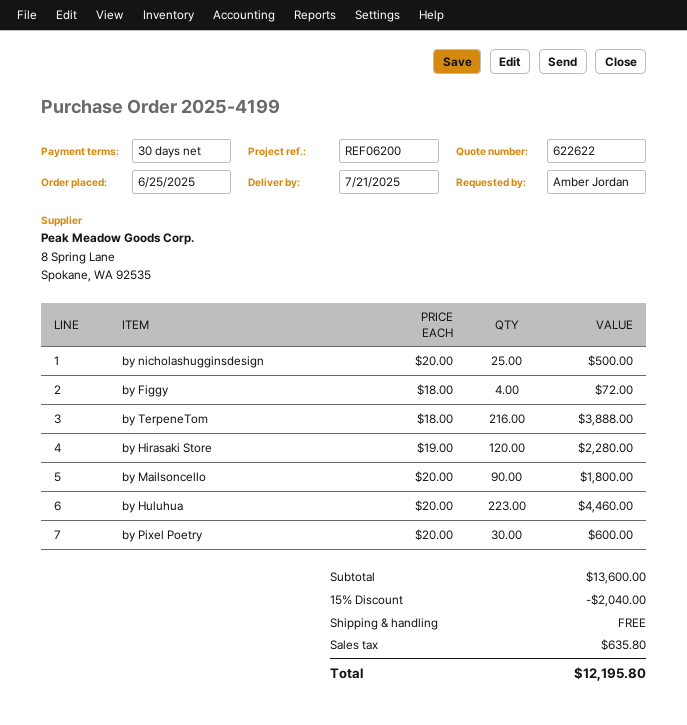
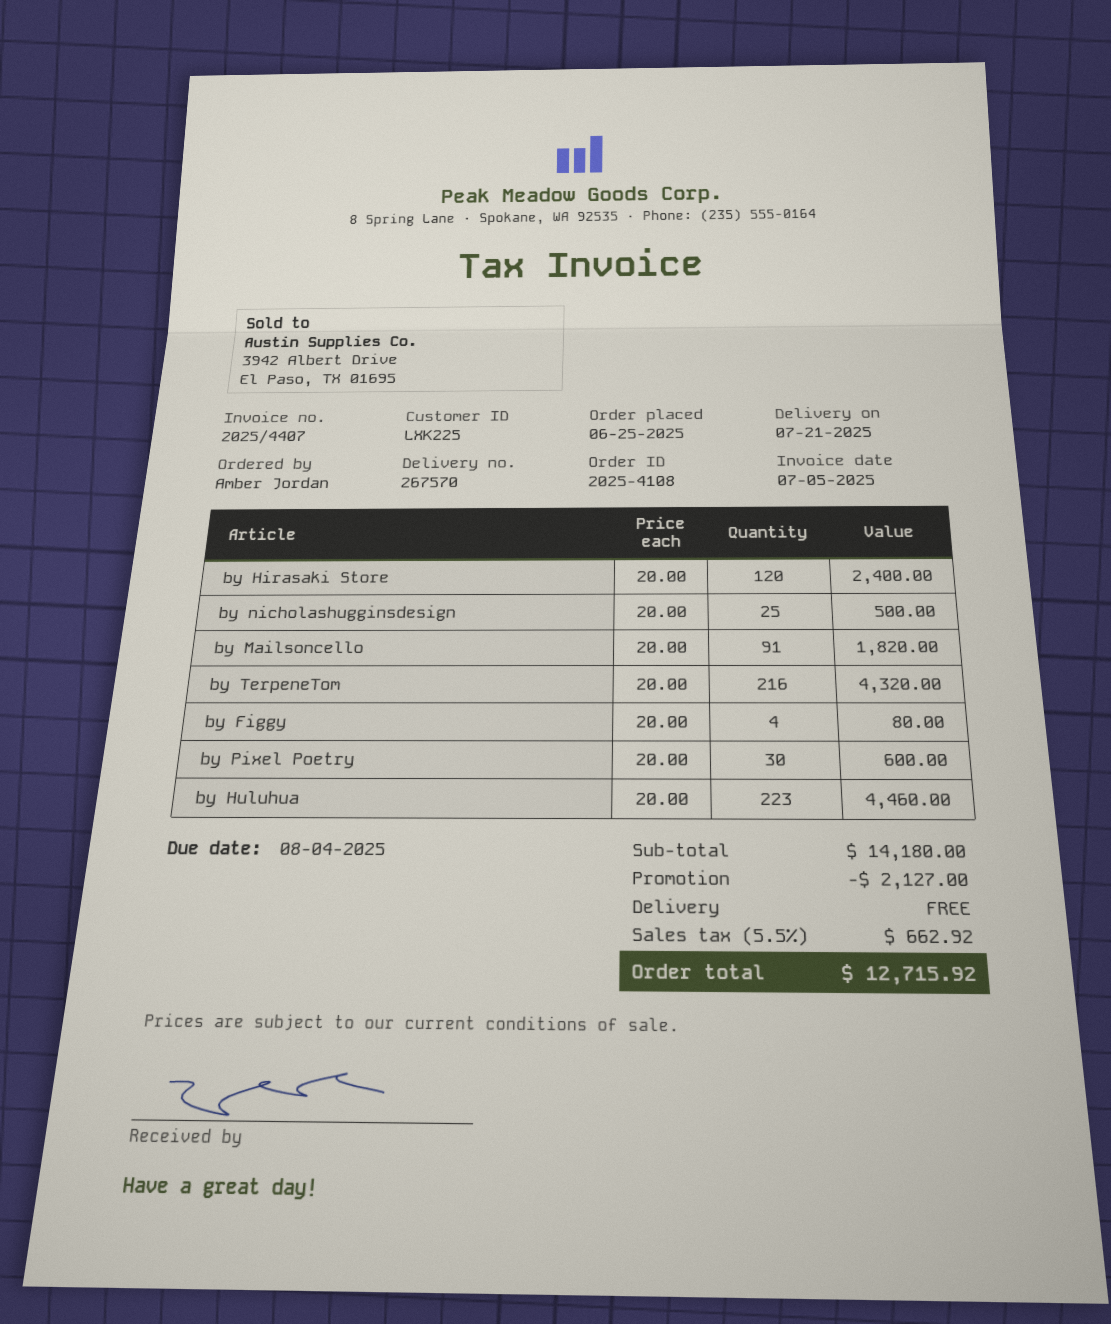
order number: 2025-4199 -> 2025-4108
by Figgy: 4 x 18.00 = 72.00 -> 4 x 20.00 = 80.00
by TerpeneTom: 216 x 18.00 = 3888.00 -> 216 x 20.00 = 4320.00
by Hirasaki Store: 120 x 19.00 = 2280.00 -> 120 x 20.00 = 2400.00
by Mailsoncello: 90 x 20.00 = 1800.00 -> 91 x 20.00 = 1820.00
subtotal: 13600.00 -> 14180.00
discount: 2040.00 -> 2127.00
tax: 635.80 -> 662.92
total: 12195.80 -> 12715.92

